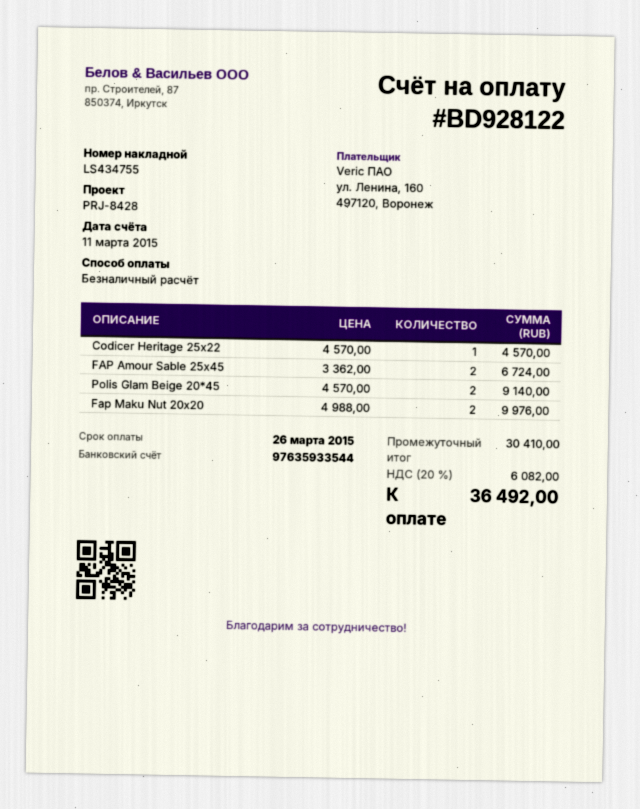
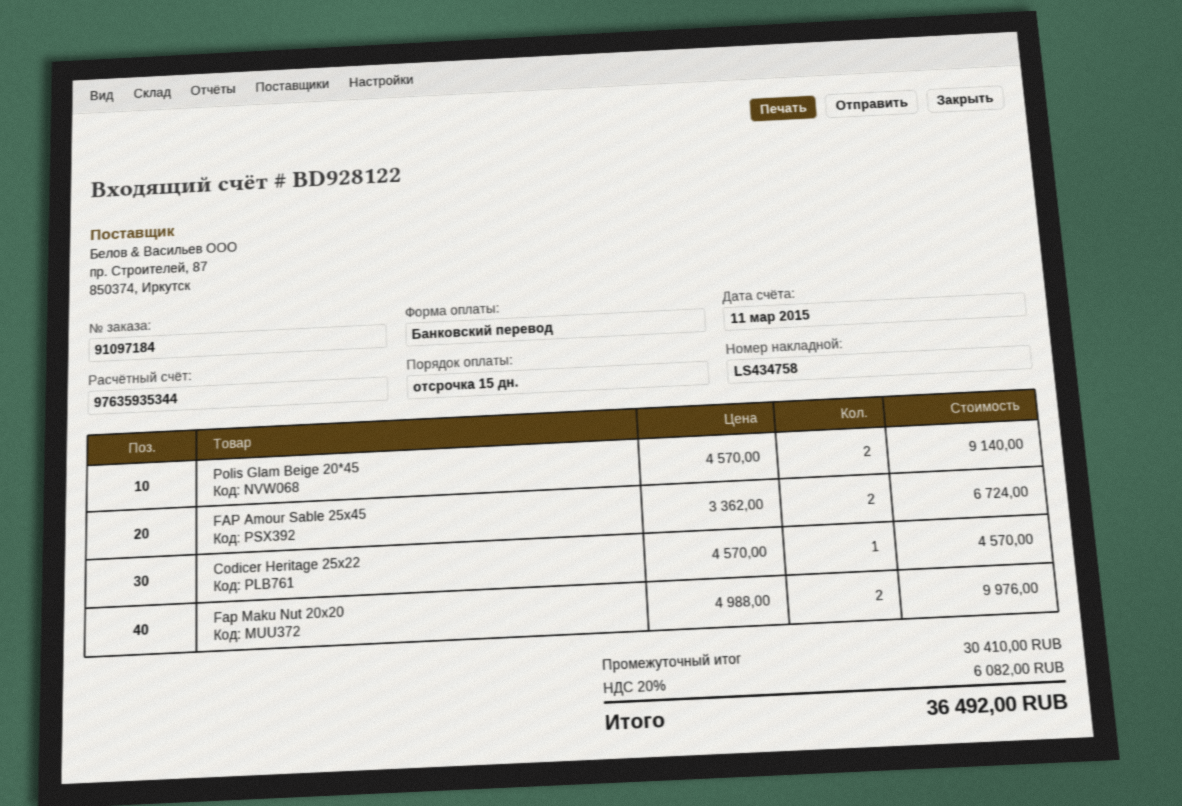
delivery note number: LS434755 -> LS434758
bank account: 97635933544 -> 97635935344

